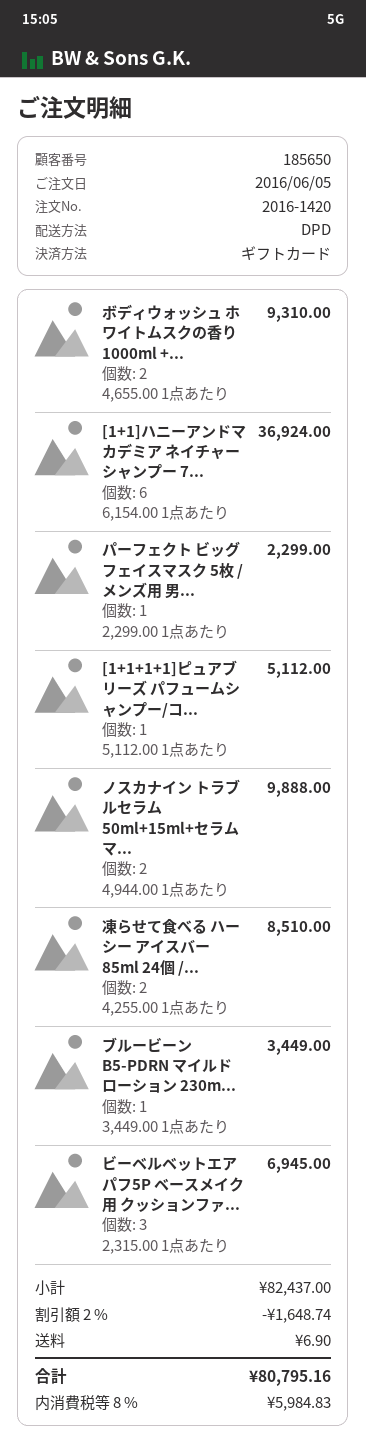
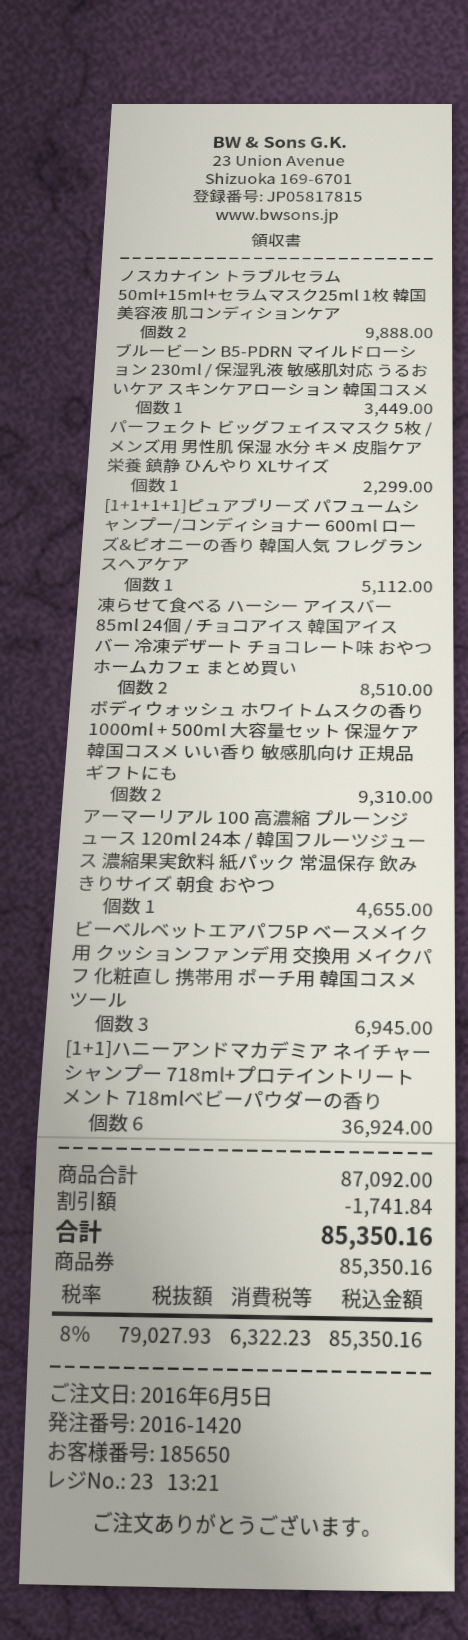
アーマーリアル 100 高濃縮 プルーンジュース 120ml 24本 / 韓国フルーツジュース 濃縮果実飲料 紙パック 常温保存 飲みきりサイズ 朝食 おやつ: none -> 1 for 4655.00
subtotal: 82437.00 -> 87092.00
discount: 1648.74 -> 1741.84
shipping: 6.90 -> none
tax: 8% = 5984.83 -> 8% = 6322.23
total: 80795.16 -> 85350.16

